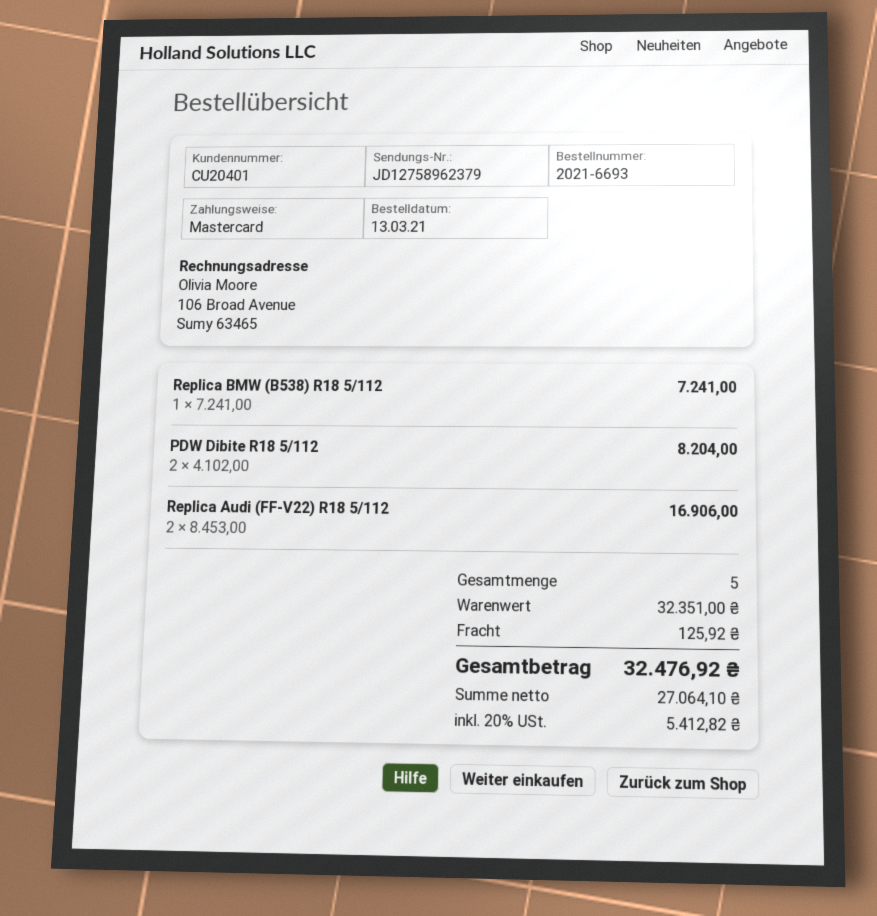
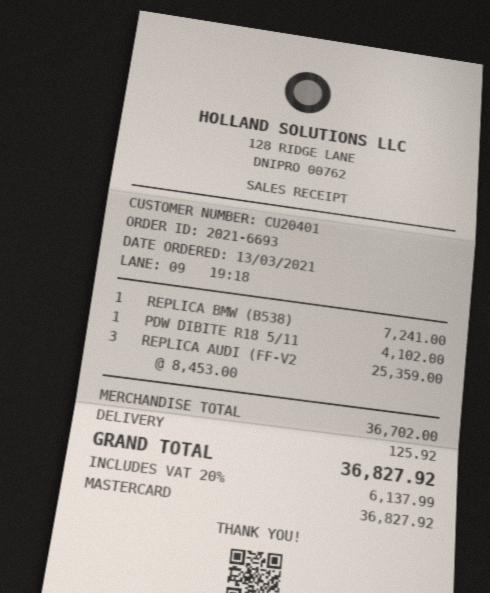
PDW Dibite R18 5/112: 2 x 4102.00 = 8204.00 -> 1 x 4102.00 = 4102.00
Replica Audi (FF-V22) R18 5/112: 2 x 8453.00 = 16906.00 -> 3 x 8453.00 = 25359.00
subtotal: 32351.00 -> 36702.00
tax: 20% = 5412.82 -> 20% = 6137.99
total: 32476.92 -> 36827.92

